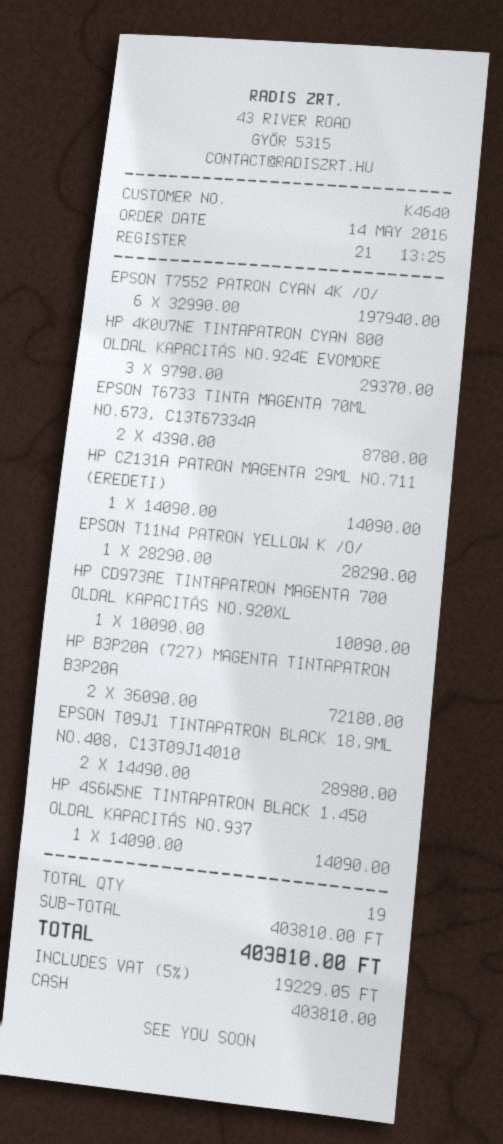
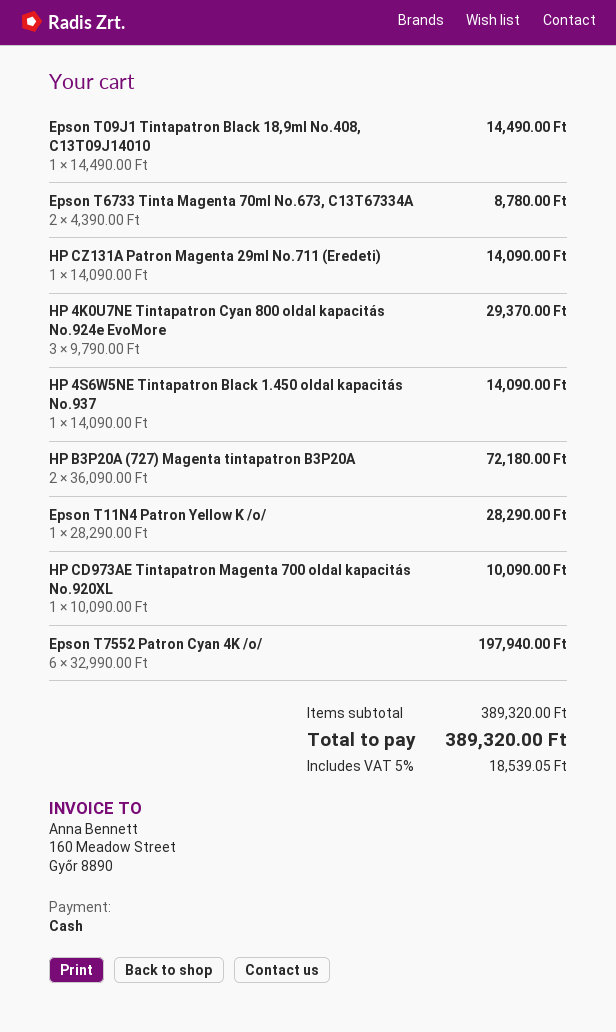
EPSON T09J1 TINTAPATRON BLACK 18,9ML NO.408, C13T09J14010: 2 x 14490.00 = 28980.00 -> 1 x 14490.00 = 14490.00
subtotal: 403810.00 -> 389320.00
tax: 5% = 19229.05 -> 5% = 18539.05
total: 403810.00 -> 389320.00

